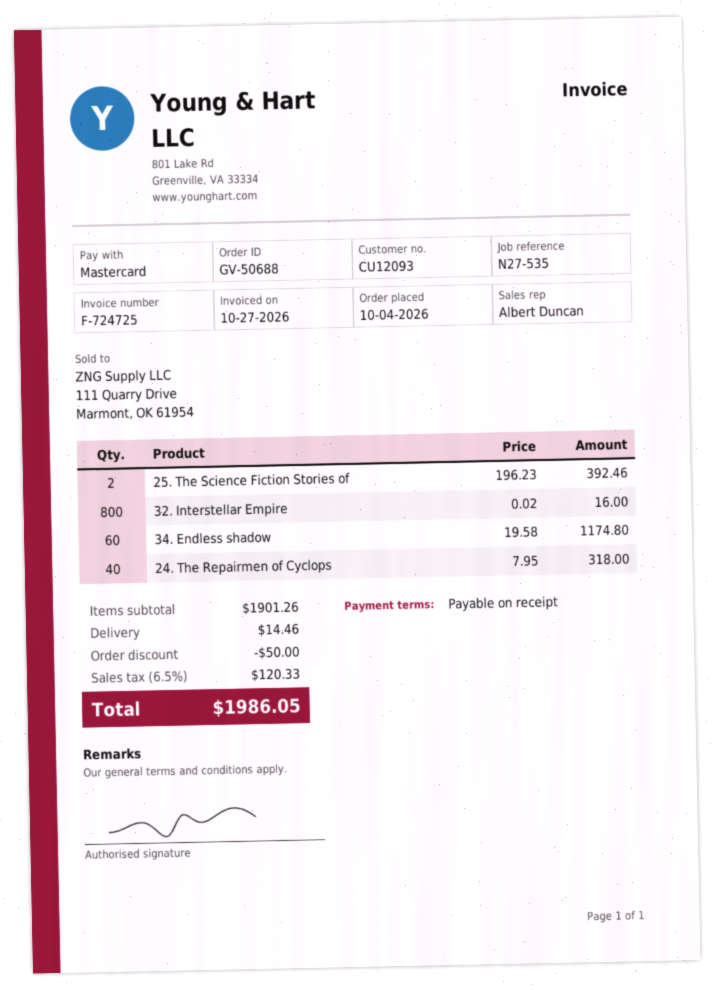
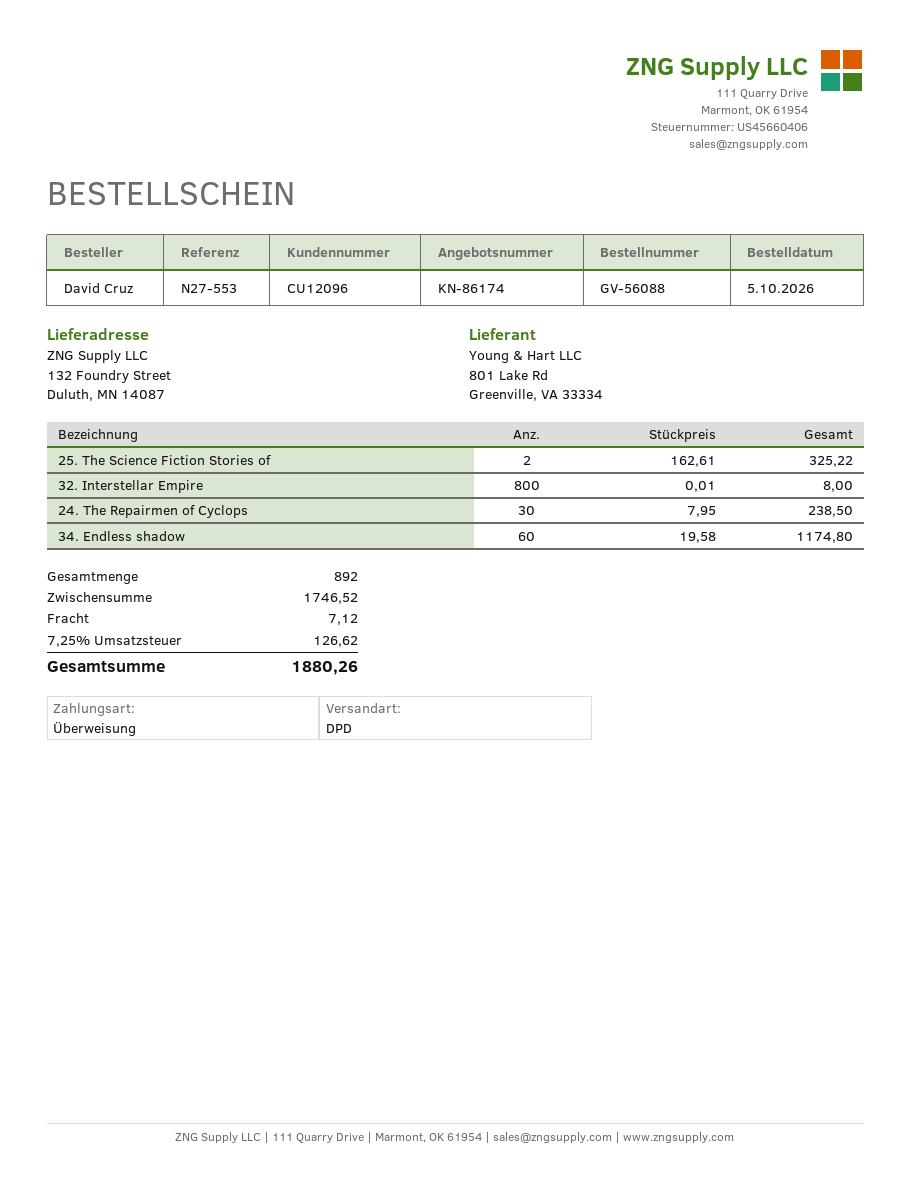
order number: GV-50688 -> GV-56088
order date: 2026-10-04 -> 2026-10-05
customer number: CU12093 -> CU12096
reference: N27-535 -> N27-553
payment method: Mastercard -> bank transfer
25. The Science Fiction Stories of: 2 x 196.23 = 392.46 -> 2 x 162.61 = 325.22
32. Interstellar Empire: 800 x 0.02 = 16.00 -> 800 x 0.01 = 8.00
24. The Repairmen of Cyclops: 40 x 7.95 = 318.00 -> 30 x 7.95 = 238.50
subtotal: 1901.26 -> 1746.52
discount: 50.00 -> none
shipping: 14.46 -> 7.12
tax: 6.5% = 120.33 -> 7.25% = 126.62
total: 1986.05 -> 1880.26

